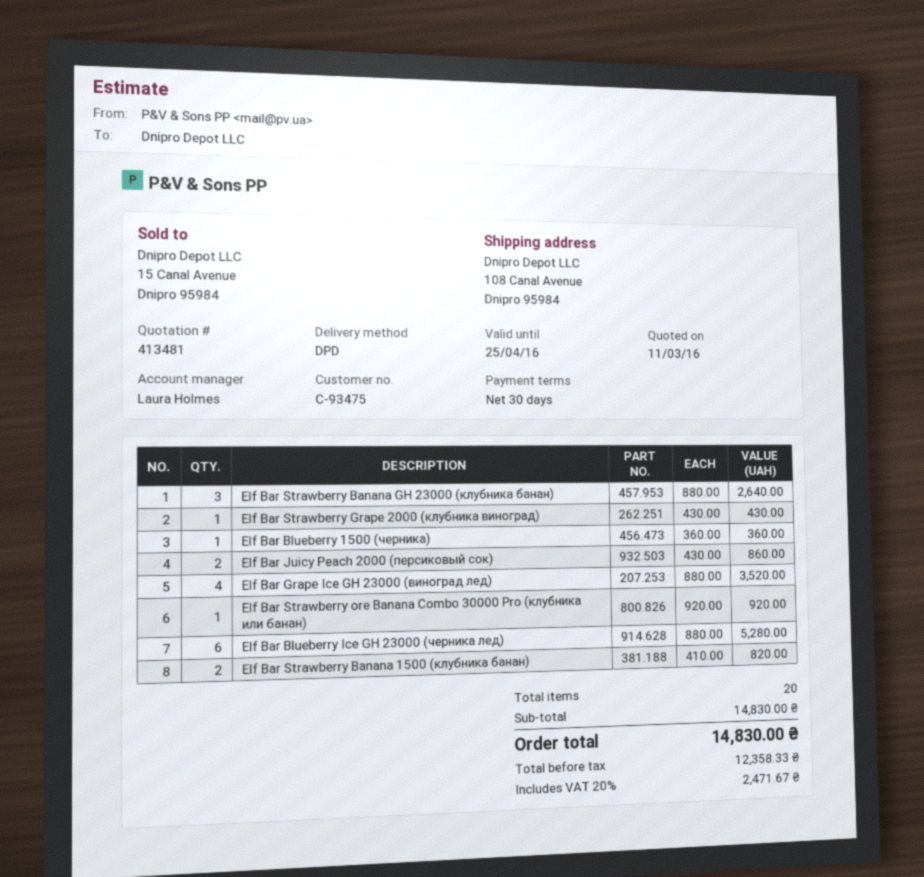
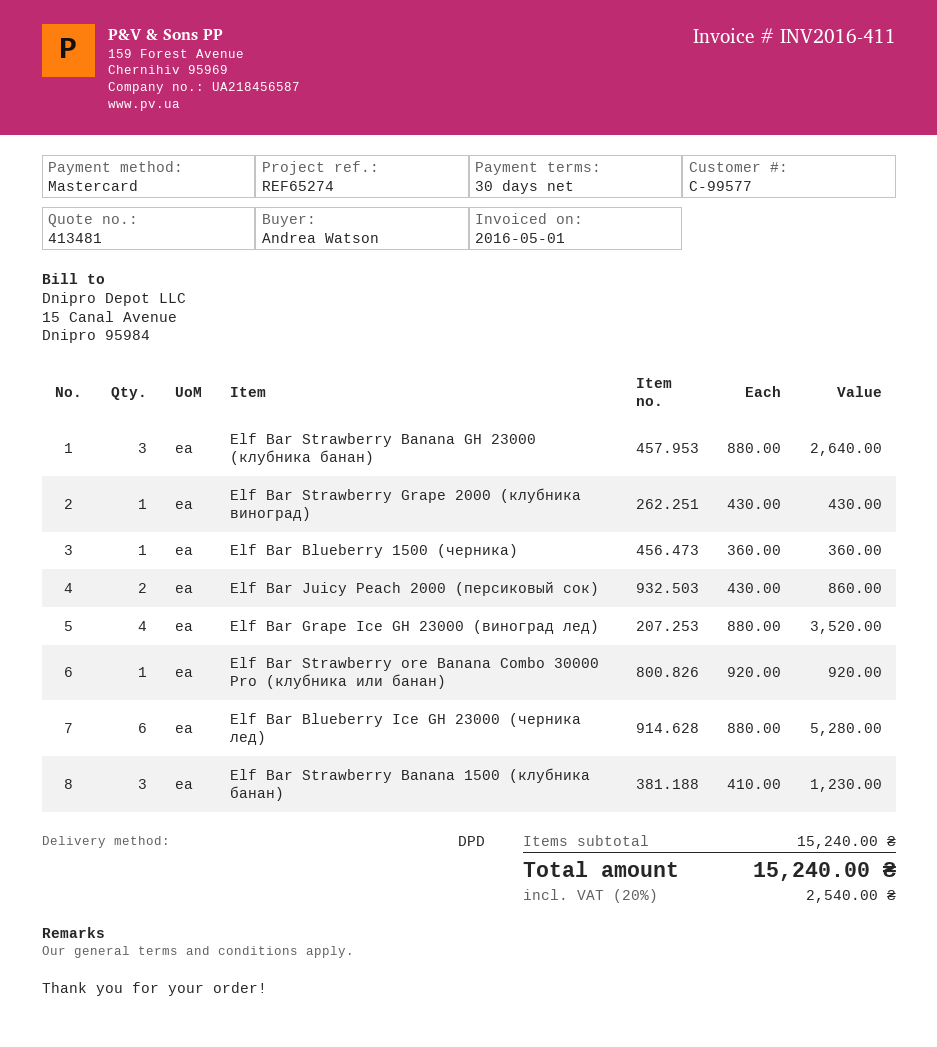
customer number: C-93475 -> C-99577
Elf Bar Strawberry Banana 1500 (клубника банан): 2 x 410.00 = 820.00 -> 3 x 410.00 = 1230.00
subtotal: 14830.00 -> 15240.00
tax: 20% = 2471.67 -> 20% = 2540.00
total: 14830.00 -> 15240.00

